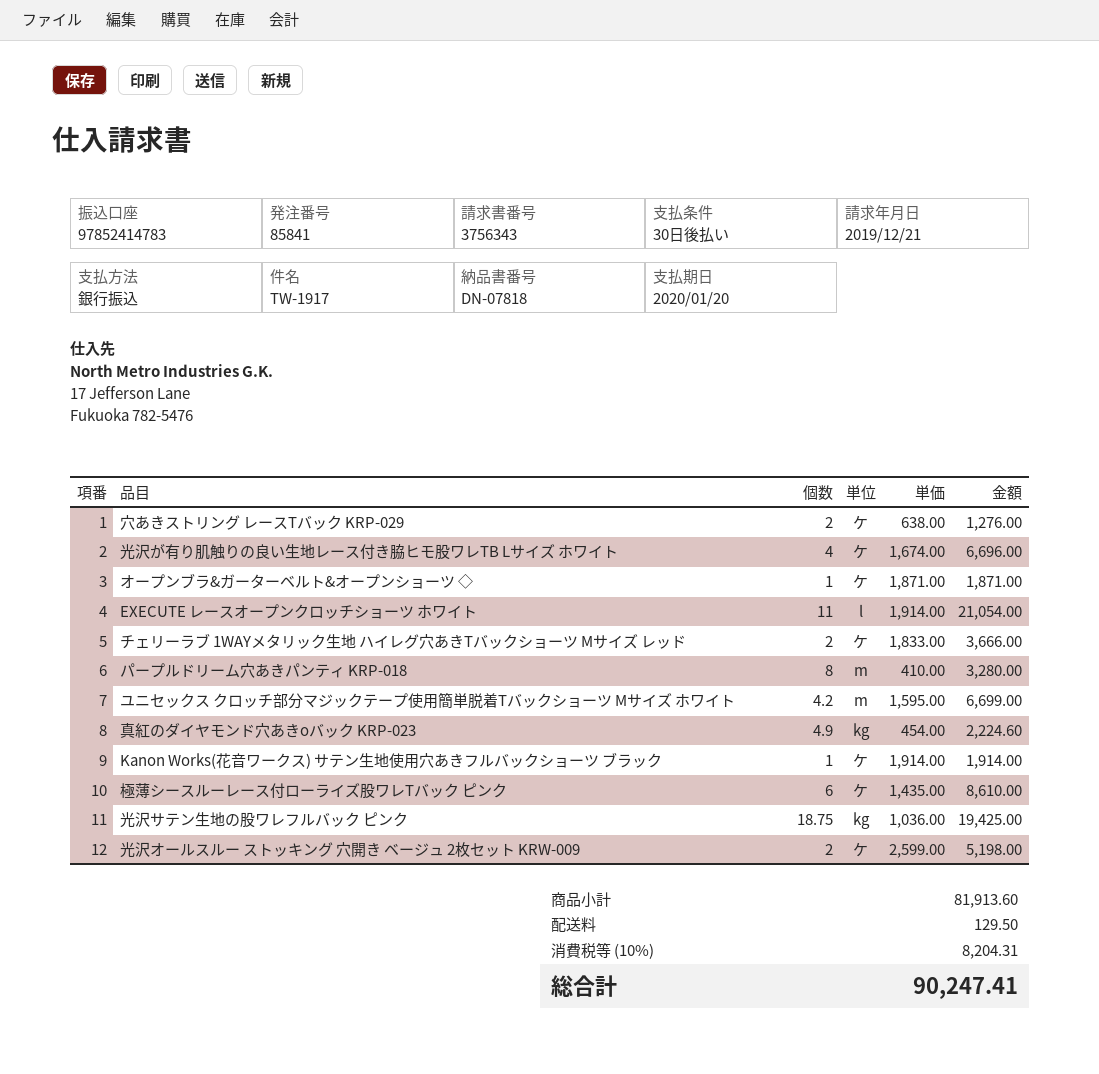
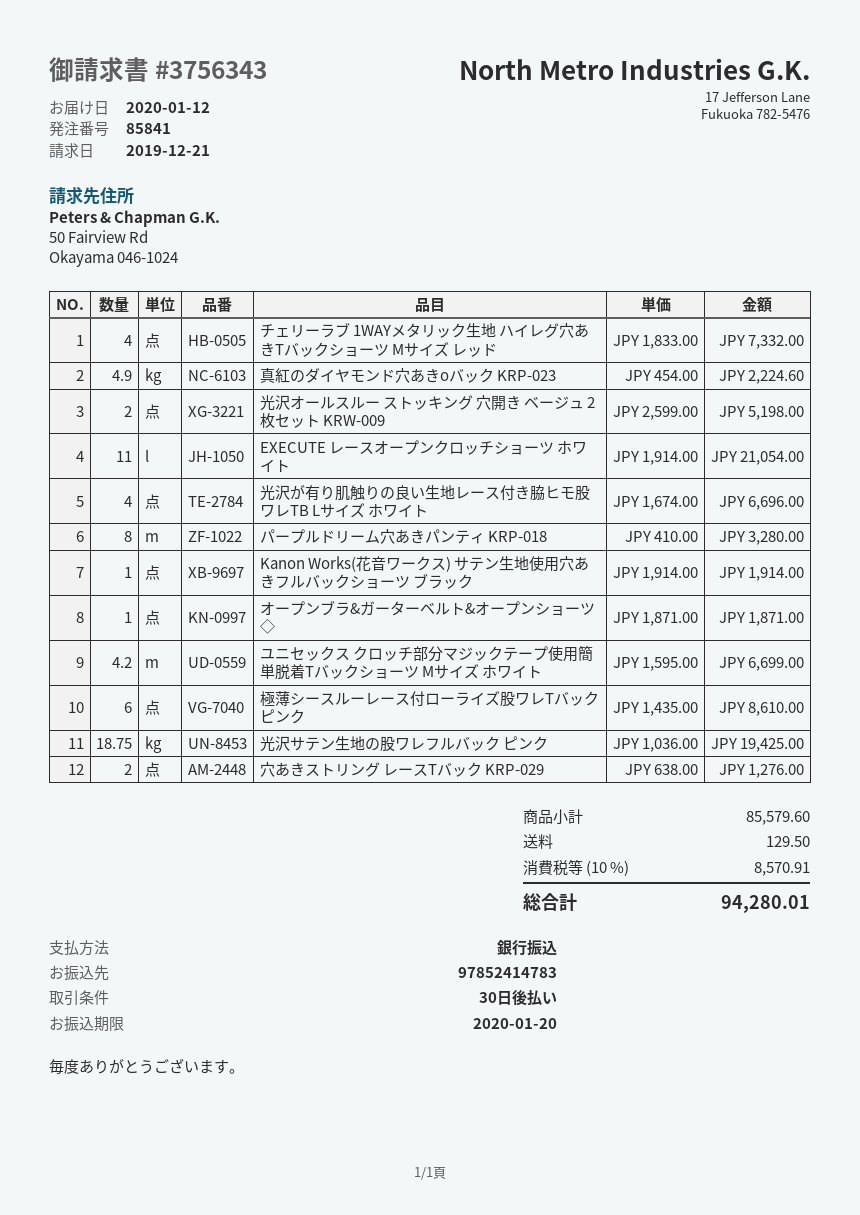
チェリーラブ 1WAYメタリック生地 ハイレグ穴あきTバックショーツ Mサイズ レッド: 2 x 1833.00 = 3666.00 -> 4 x 1833.00 = 7332.00
subtotal: 81913.60 -> 85579.60
tax: 10% = 8204.31 -> 10% = 8570.91
total: 90247.41 -> 94280.01

